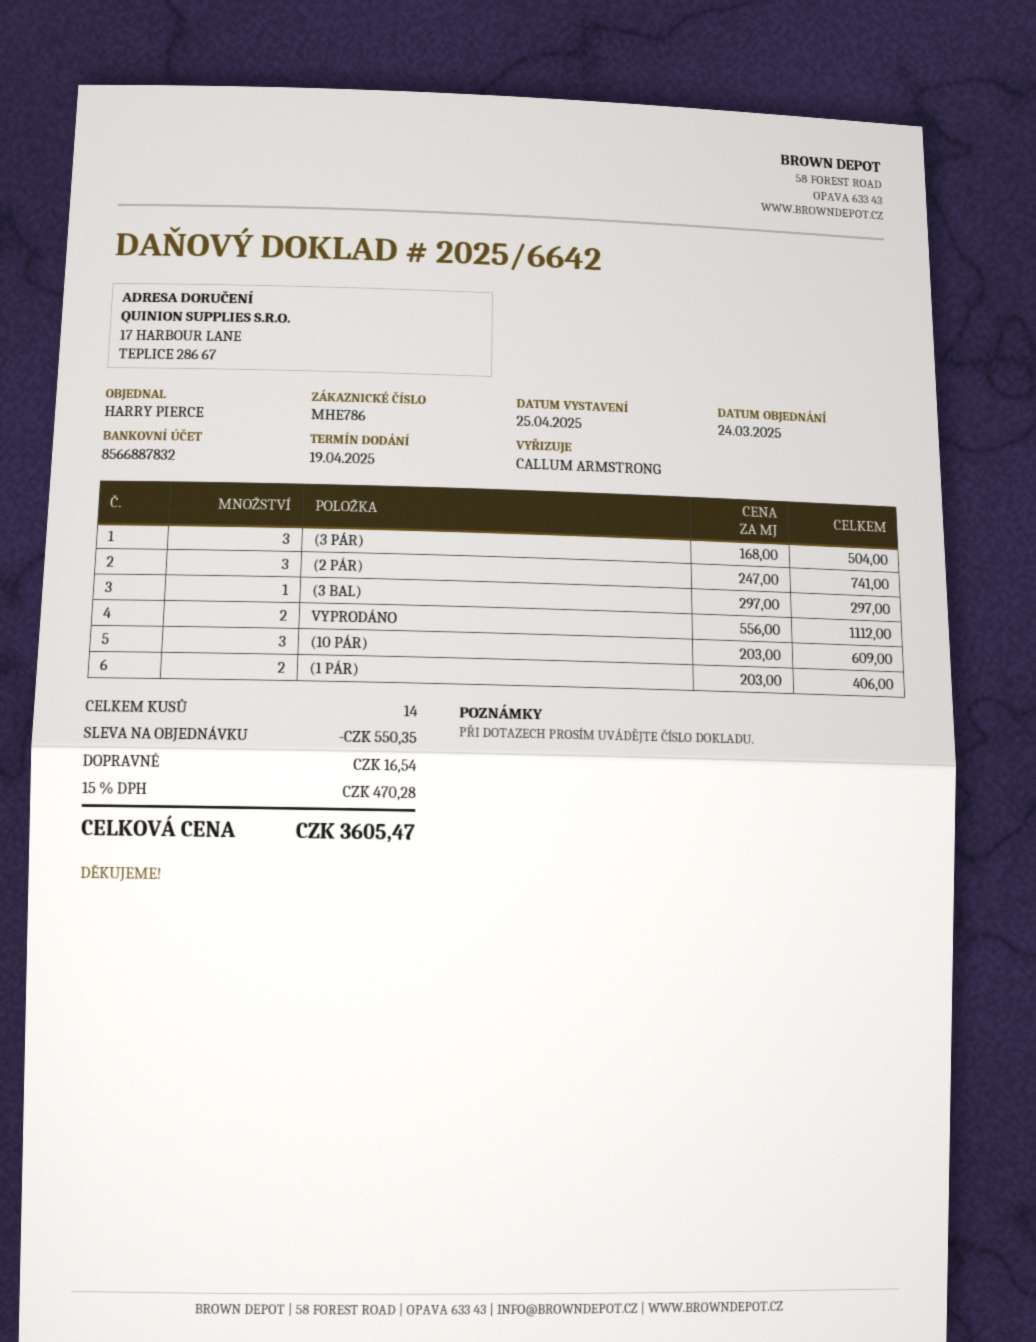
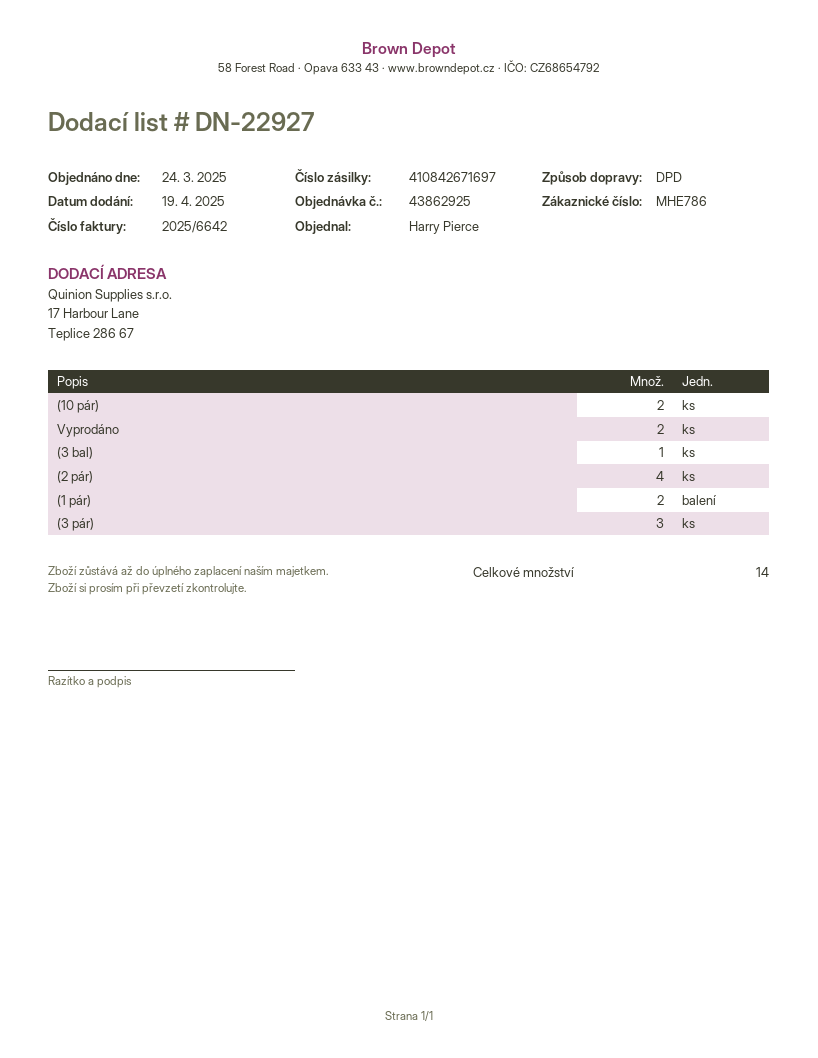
(2 PÁR): 3 -> 4
(10 PÁR): 3 -> 2

